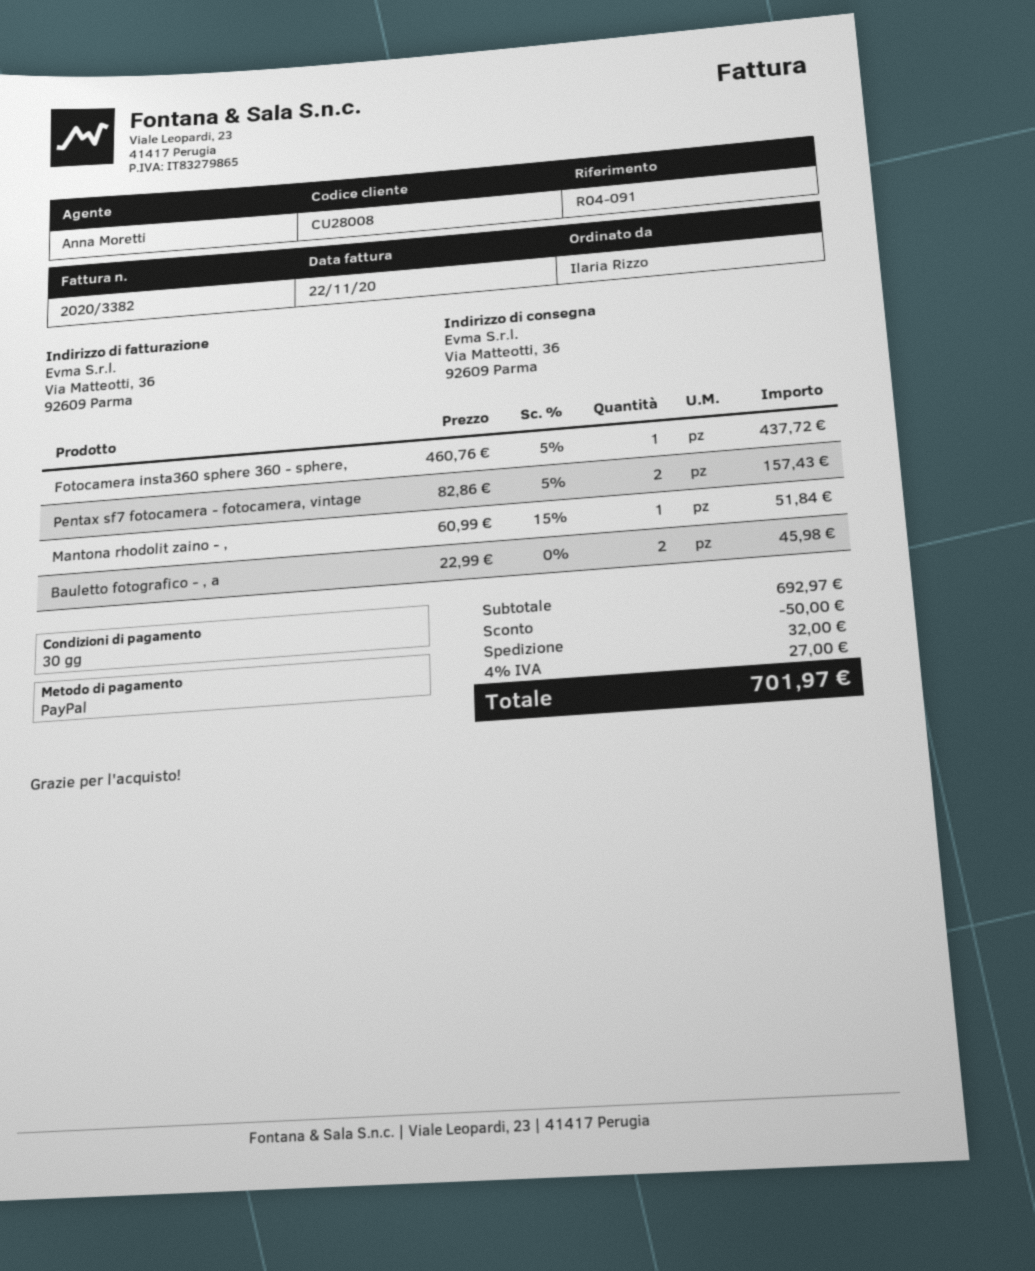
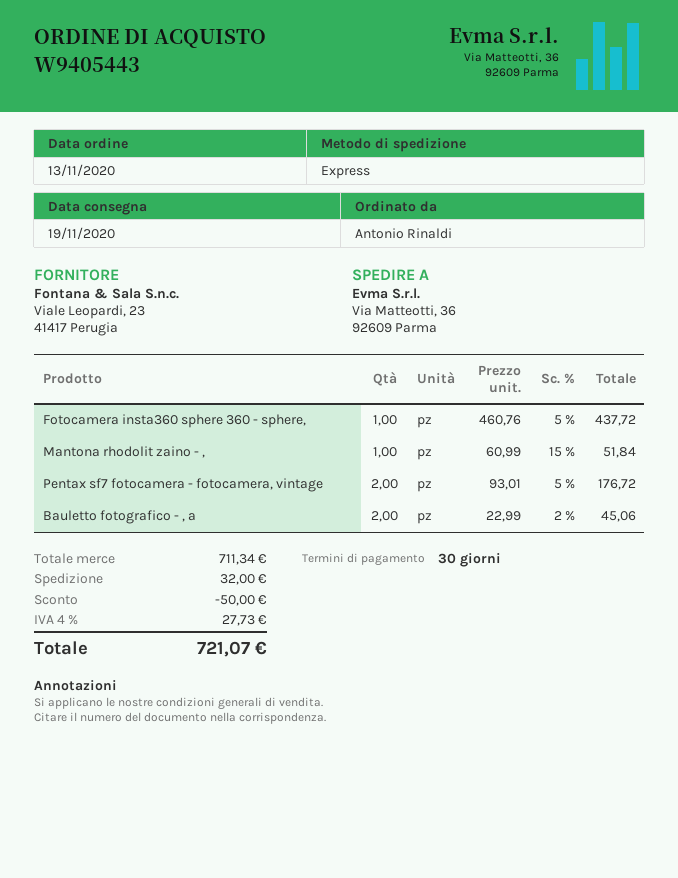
ordered by: Ilaria Rizzo -> Antonio Rinaldi
Pentax sf7 fotocamera - fotocamera, vintage: 2 x 82.86 - 5% = 157.43 -> 2 x 93.01 - 5% = 176.72
Bauletto fotografico - , a: 2 x 22.99 = 45.98 -> 2 x 22.99 - 2% = 45.06
subtotal: 692.97 -> 711.34
tax: 4% = 27.00 -> 4% = 27.73
total: 701.97 -> 721.07

